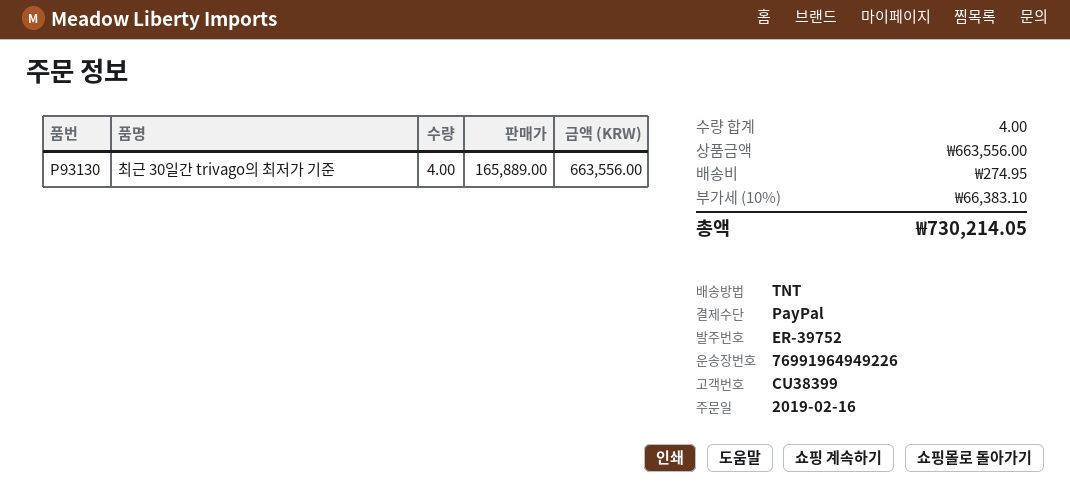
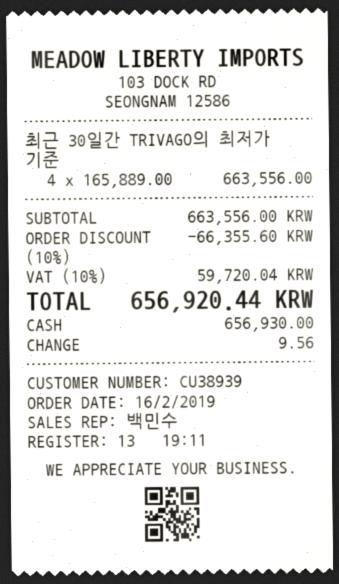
customer number: CU38399 -> CU38939
payment method: PayPal -> cash
discount: none -> 10% = 66355.60
shipping: 274.95 -> none
tax: 10% = 66383.10 -> 10% = 59720.04
total: 730214.05 -> 656920.44

